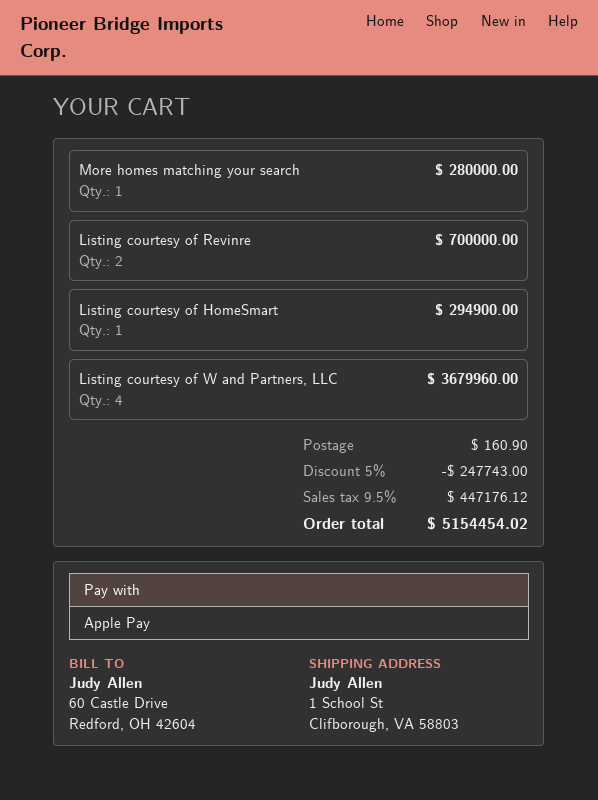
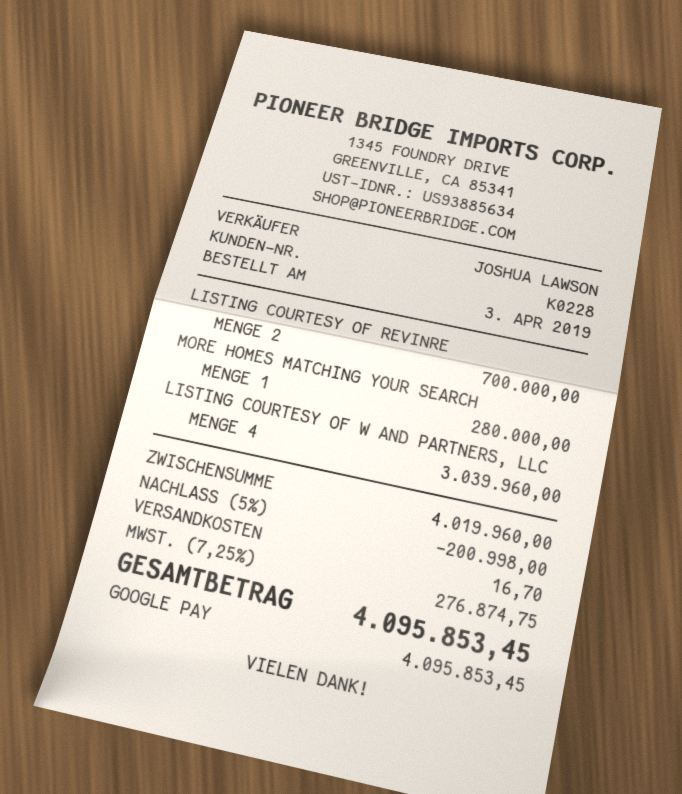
payment method: Apple Pay -> Google Pay
Listing courtesy of HomeSmart: 1 for 294900.00 -> none
Listing courtesy of W and Partners, LLC: 4 for 3679960.00 -> 4 for 3039960.00
discount: 5% = 247743.00 -> 5% = 200998.00
shipping: 160.90 -> 16.70
tax: 9.5% = 447176.12 -> 7.25% = 276874.75
total: 5154454.02 -> 4095853.45

